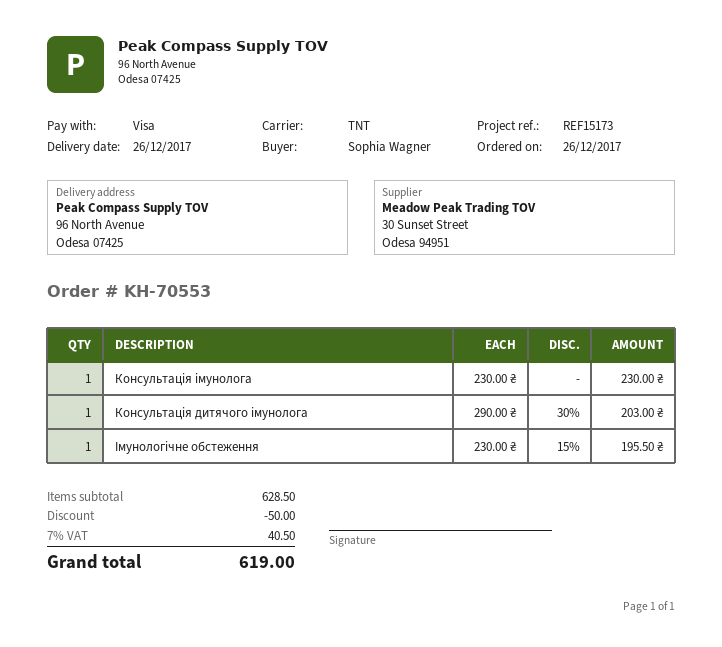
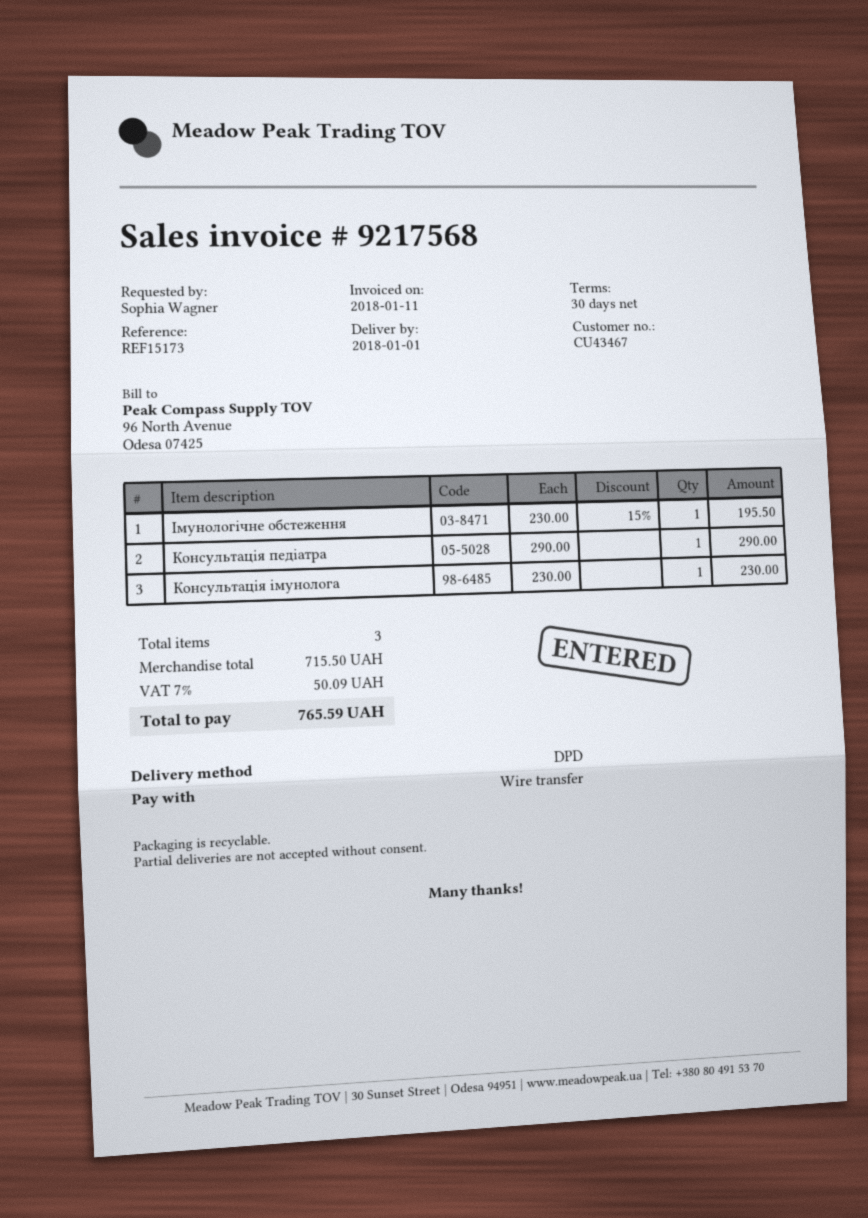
delivery date: 2017-12-26 -> 2018-01-01
payment method: Visa -> bank transfer
shipping method: TNT -> DPD
Консультація дитячого імунолога: 1 x 290.00 - 30% = 203.00 -> none
Консультація педіатра: none -> 1 x 290.00 = 290.00
subtotal: 628.50 -> 715.50
discount: 50.00 -> none
tax: 7% = 40.50 -> 7% = 50.09
total: 619.00 -> 765.59

